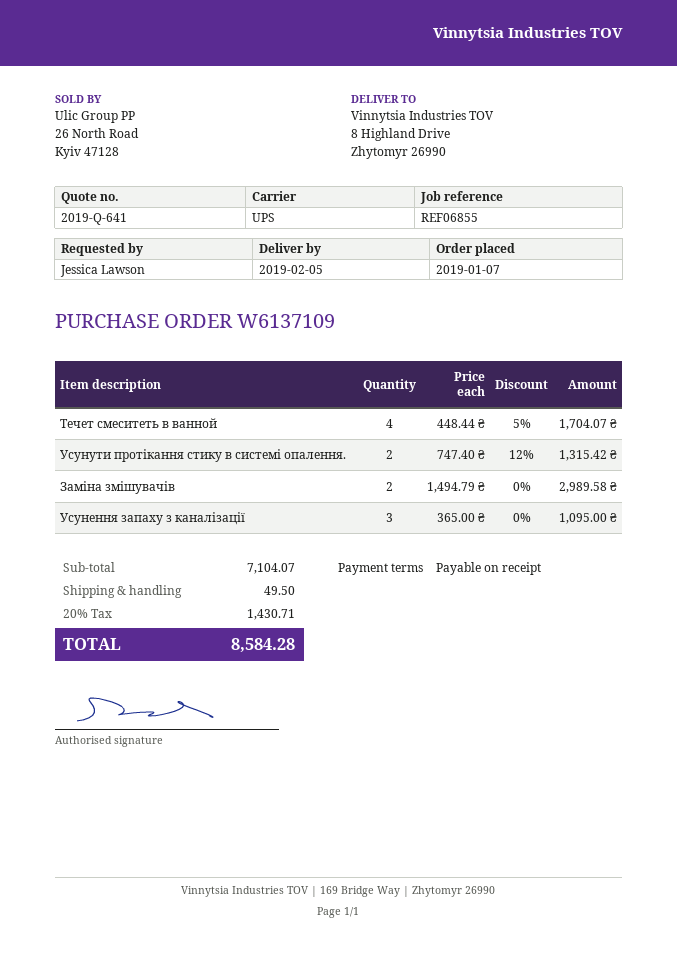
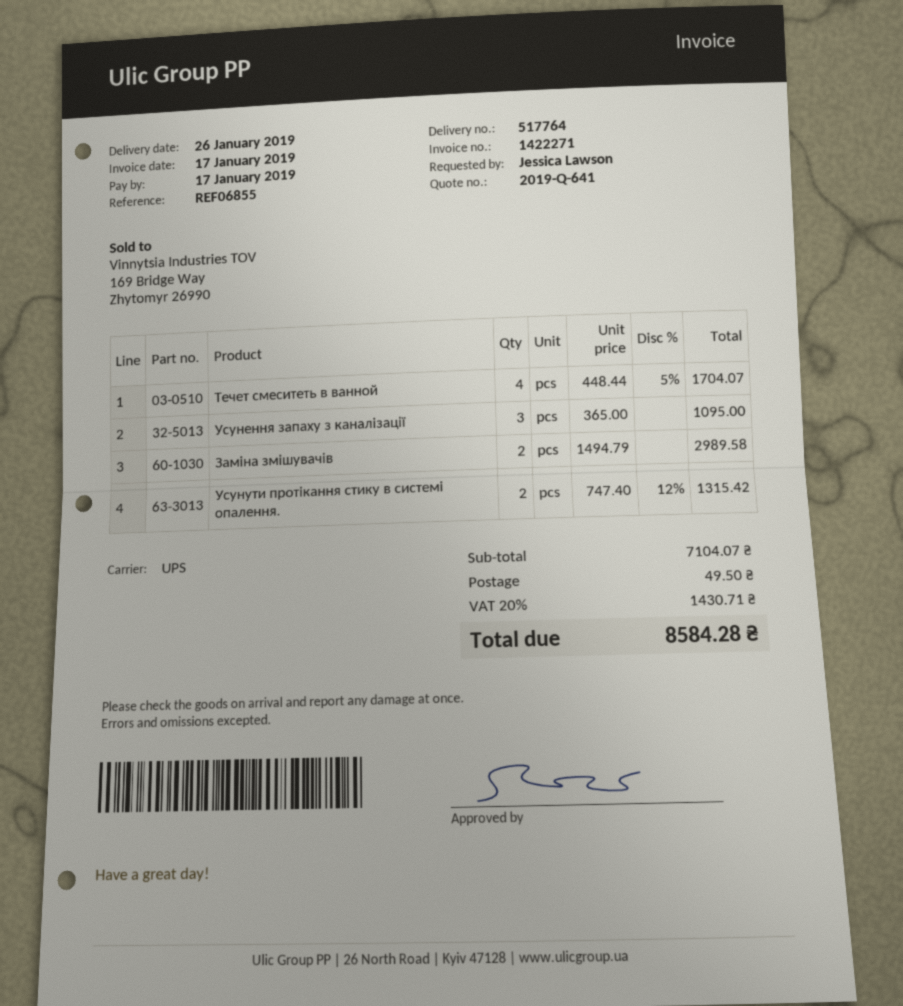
delivery date: 2019-02-05 -> 2019-01-26

